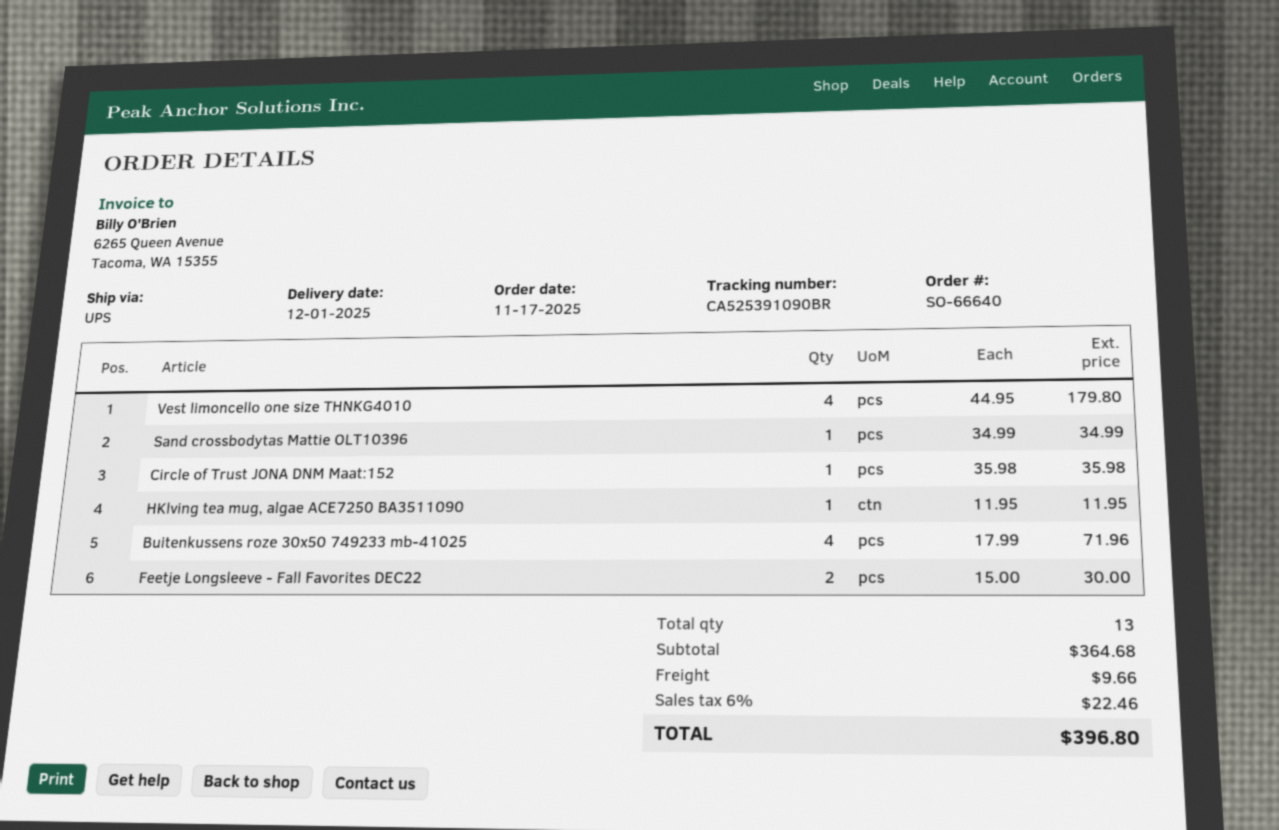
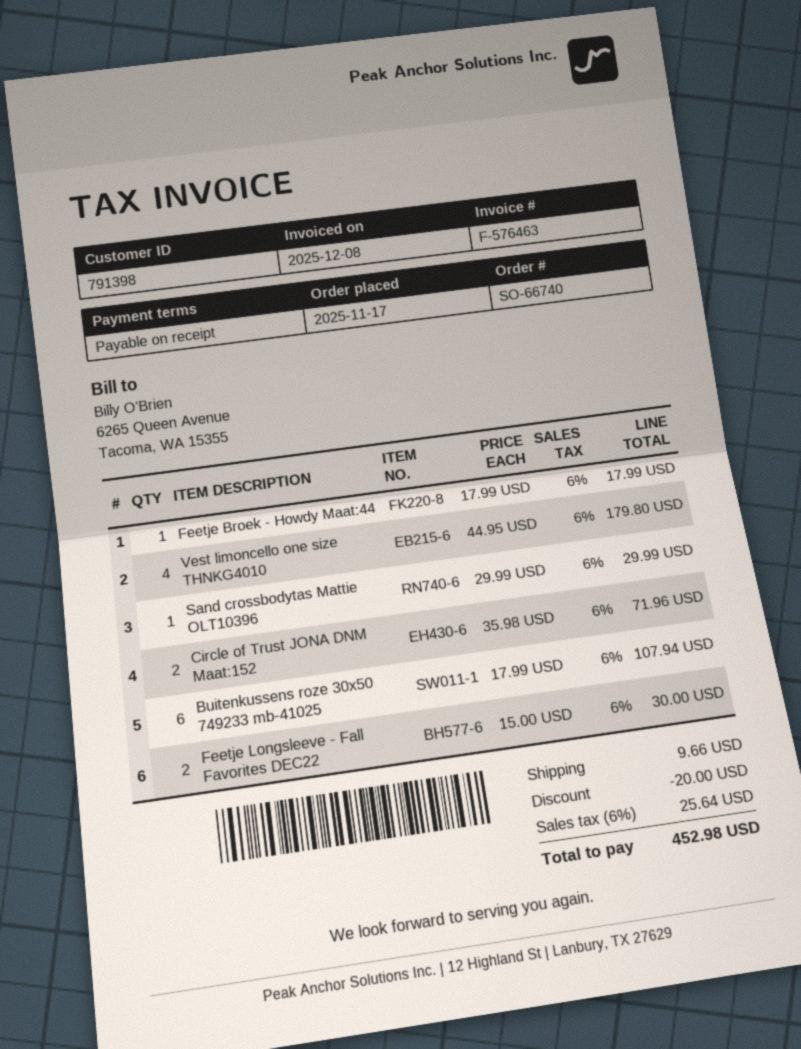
order number: SO-66640 -> SO-66740
Sand crossbodytas Mattie OLT10396: 1 x 34.99 = 34.99 -> 1 x 29.99 = 29.99
Circle of Trust JONA DNM Maat:152: 1 x 35.98 = 35.98 -> 2 x 35.98 = 71.96
HKlving tea mug, algae ACE7250 BA3511090: 1 x 11.95 = 11.95 -> none
Buitenkussens roze 30x50 749233 mb-41025: 4 x 17.99 = 71.96 -> 6 x 17.99 = 107.94
Feetje Broek - Howdy Maat:44: none -> 1 x 17.99 = 17.99
discount: none -> 20.00
tax: 6% = 22.46 -> 6% = 25.64
total: 396.80 -> 452.98

